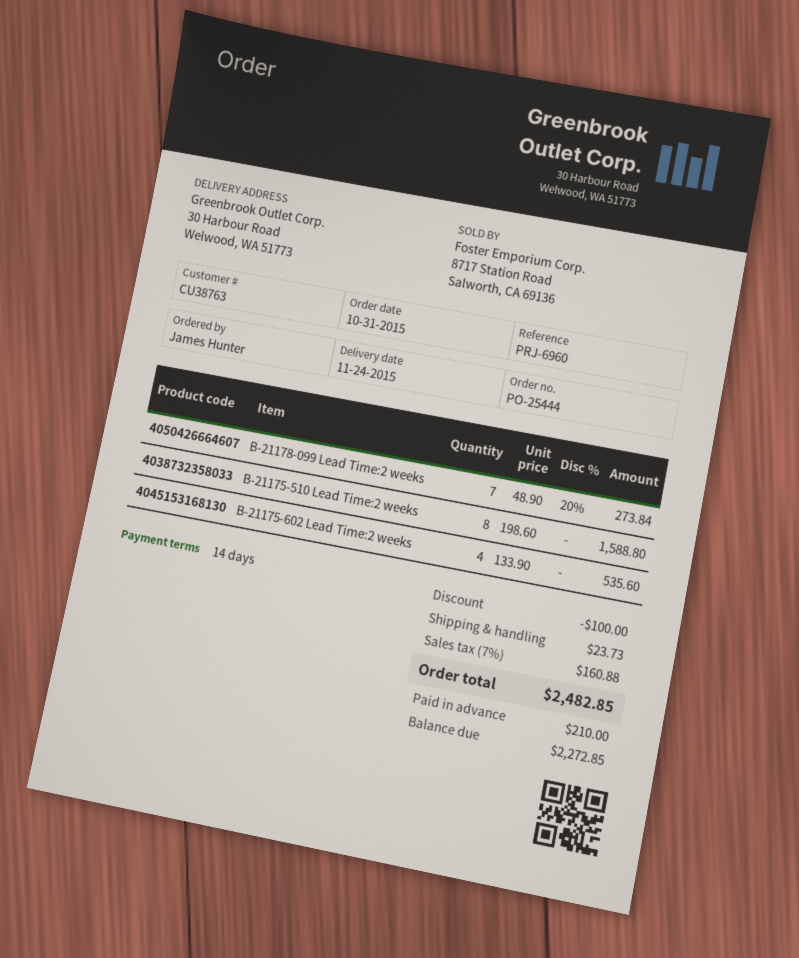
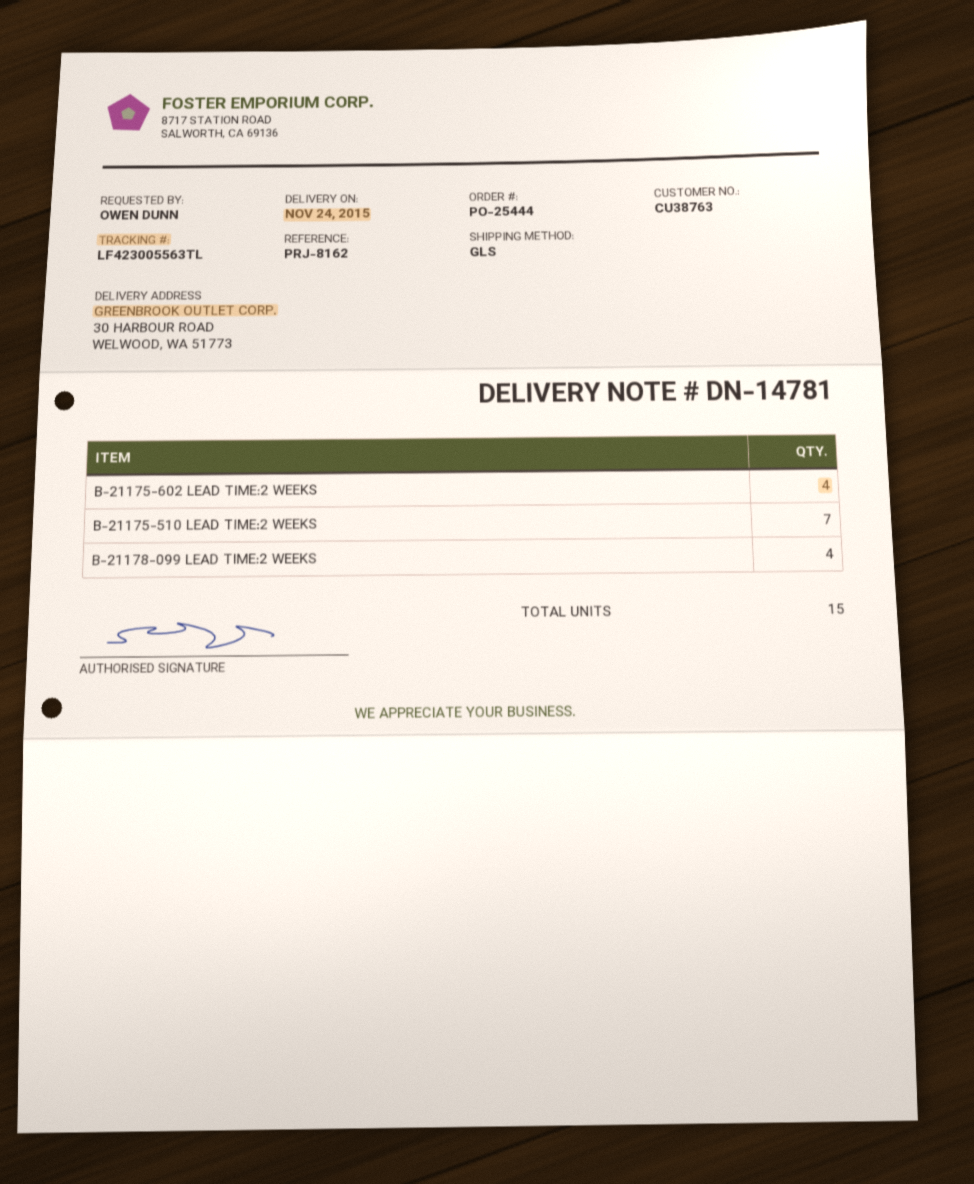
reference: PRJ-6960 -> PRJ-8162
ordered by: James Hunter -> OWEN DUNN
B-21178-099 Lead Time:2 weeks: 7 -> 4
B-21175-510 Lead Time:2 weeks: 8 -> 7

